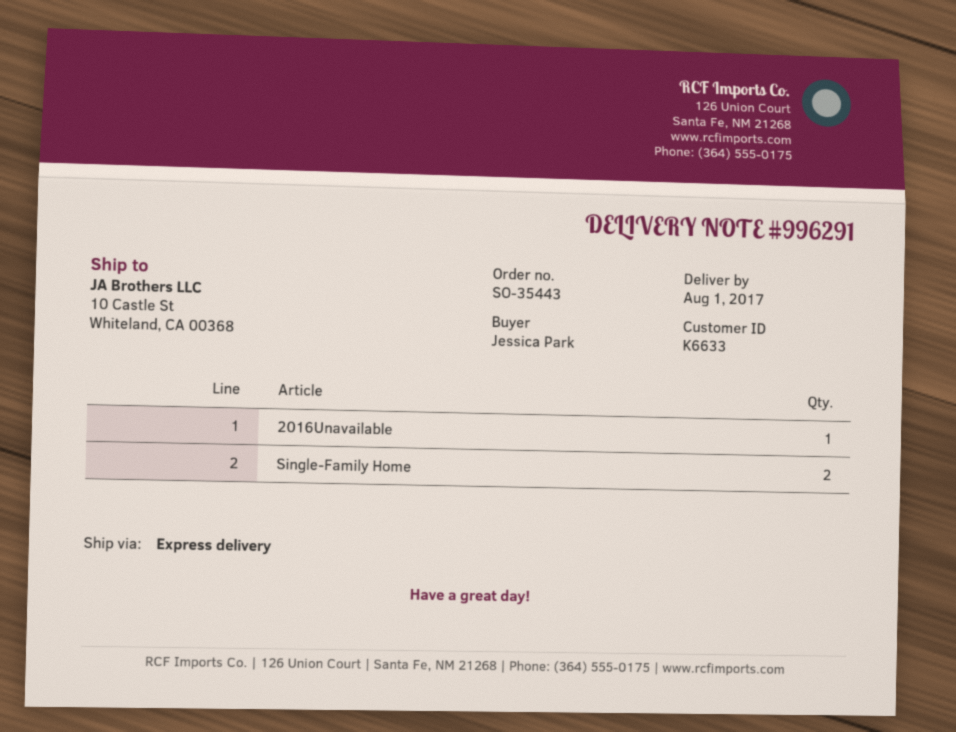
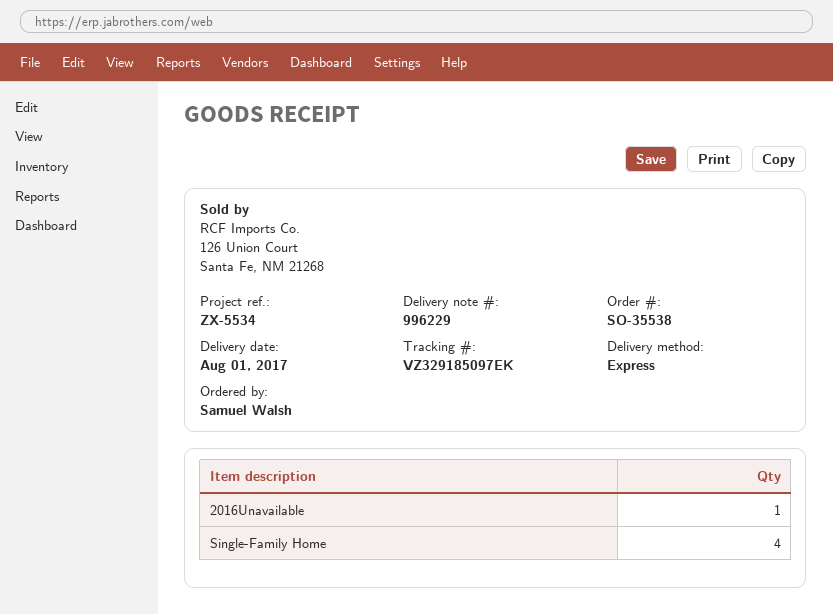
order number: SO-35443 -> SO-35538
delivery note number: 996291 -> 996229
ordered by: Jessica Park -> Samuel Walsh
Single-Family Home: 2 -> 4

